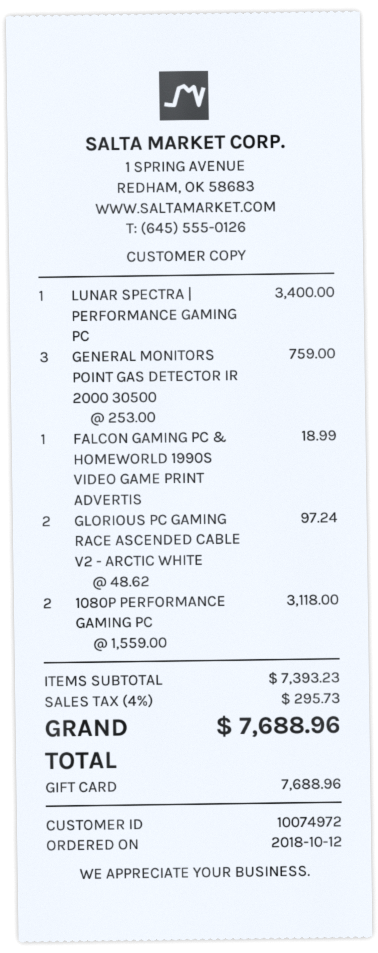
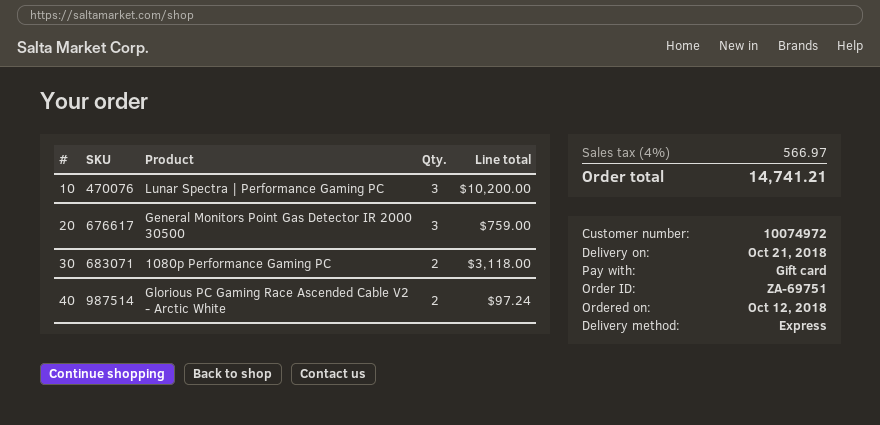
LUNAR SPECTRA | PERFORMANCE GAMING PC: 1 for 3400.00 -> 3 for 10200.00
FALCON GAMING PC & HOMEWORLD 1990S VIDEO GAME PRINT ADVERTIS: 1 for 18.99 -> none
tax: 4% = 295.73 -> 4% = 566.97
total: 7688.96 -> 14741.21

